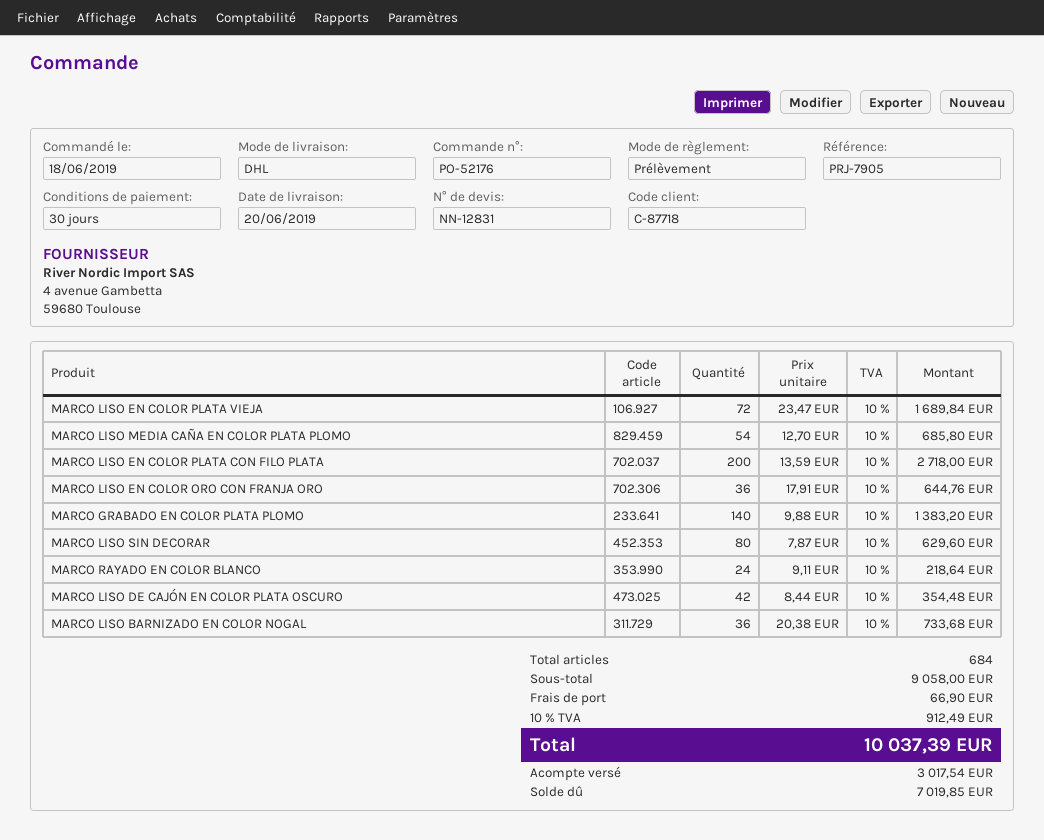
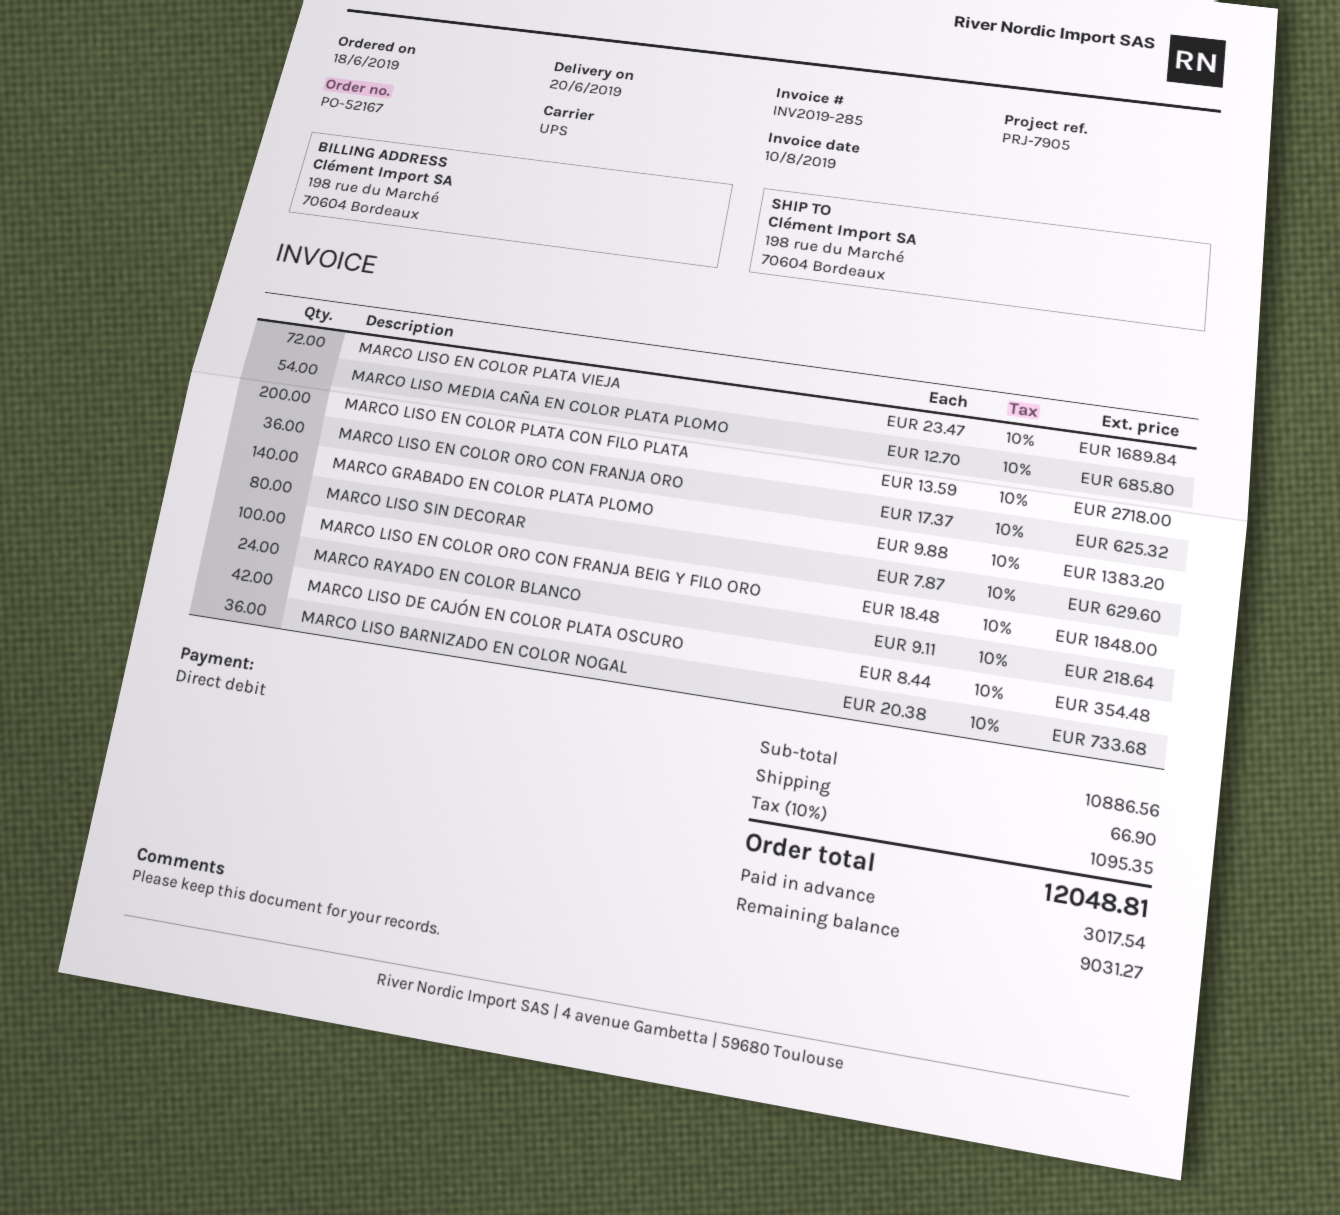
order number: PO-52176 -> PO-52167
shipping method: DHL -> UPS
MARCO LISO EN COLOR ORO CON FRANJA ORO: 36 x 17.91 = 644.76 -> 36 x 17.37 = 625.32
MARCO LISO EN COLOR ORO CON FRANJA BEIG Y FILO ORO: none -> 100 x 18.48 = 1848.00
subtotal: 9058.00 -> 10886.56
tax: 10% = 912.49 -> 10% = 1095.35
total: 10037.39 -> 12048.81
balance: 7019.85 -> 9031.27

